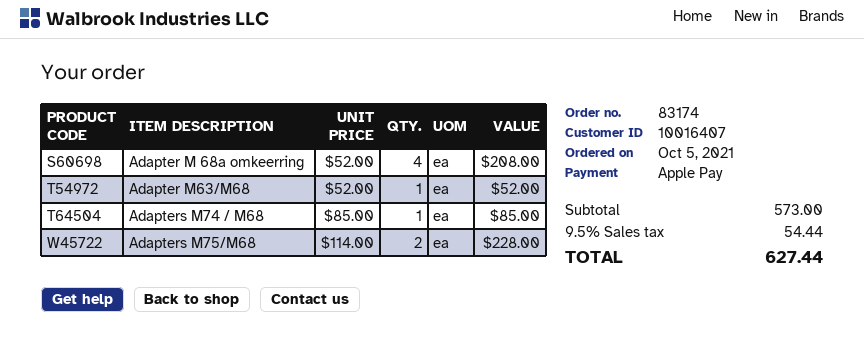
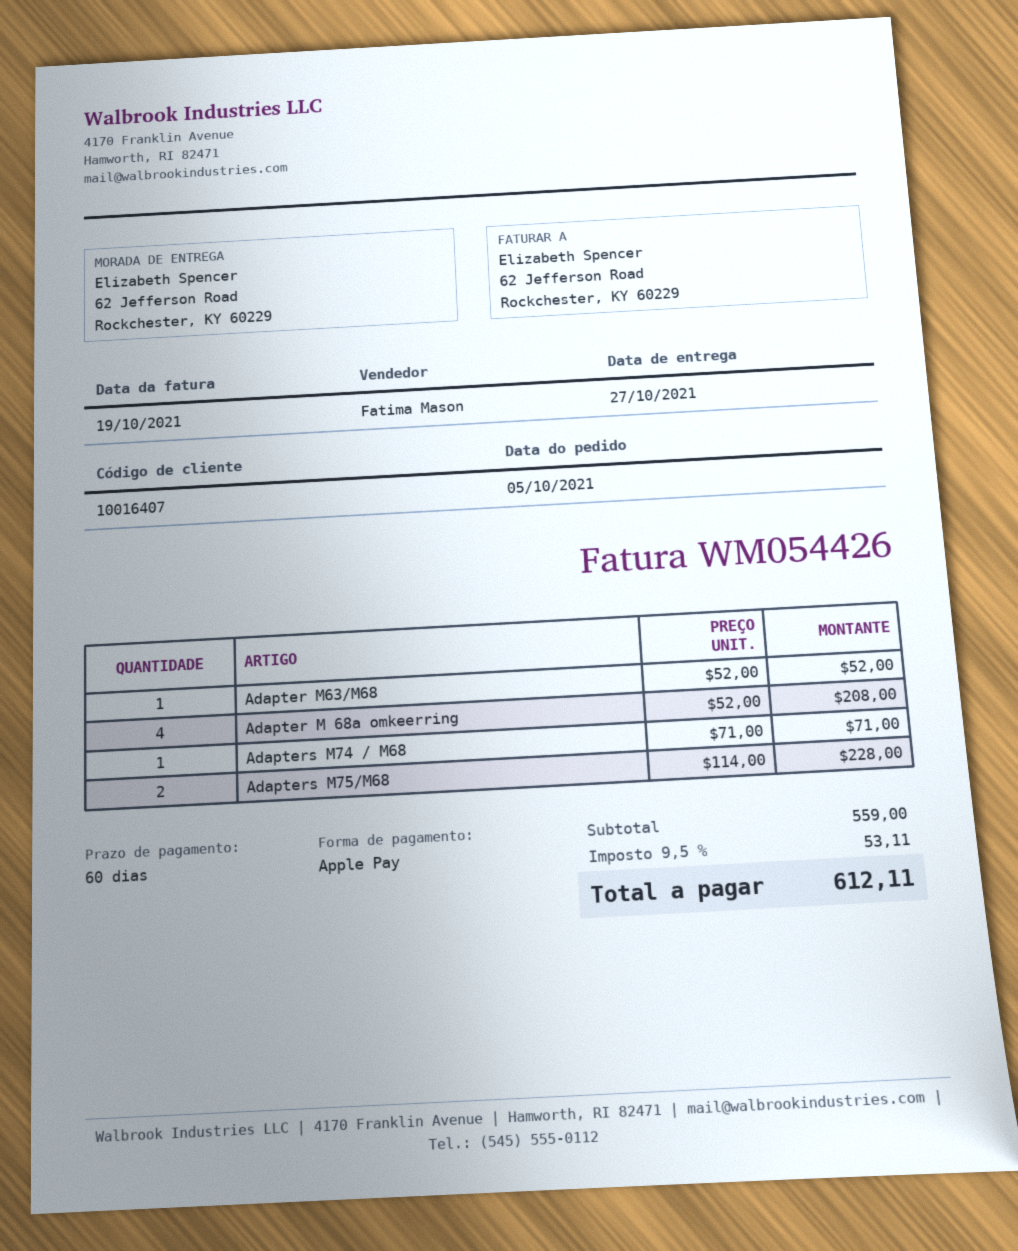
Adapters M74 / M68: 1 x 85.00 = 85.00 -> 1 x 71.00 = 71.00
subtotal: 573.00 -> 559.00
tax: 9.5% = 54.44 -> 9.5% = 53.11
total: 627.44 -> 612.11

